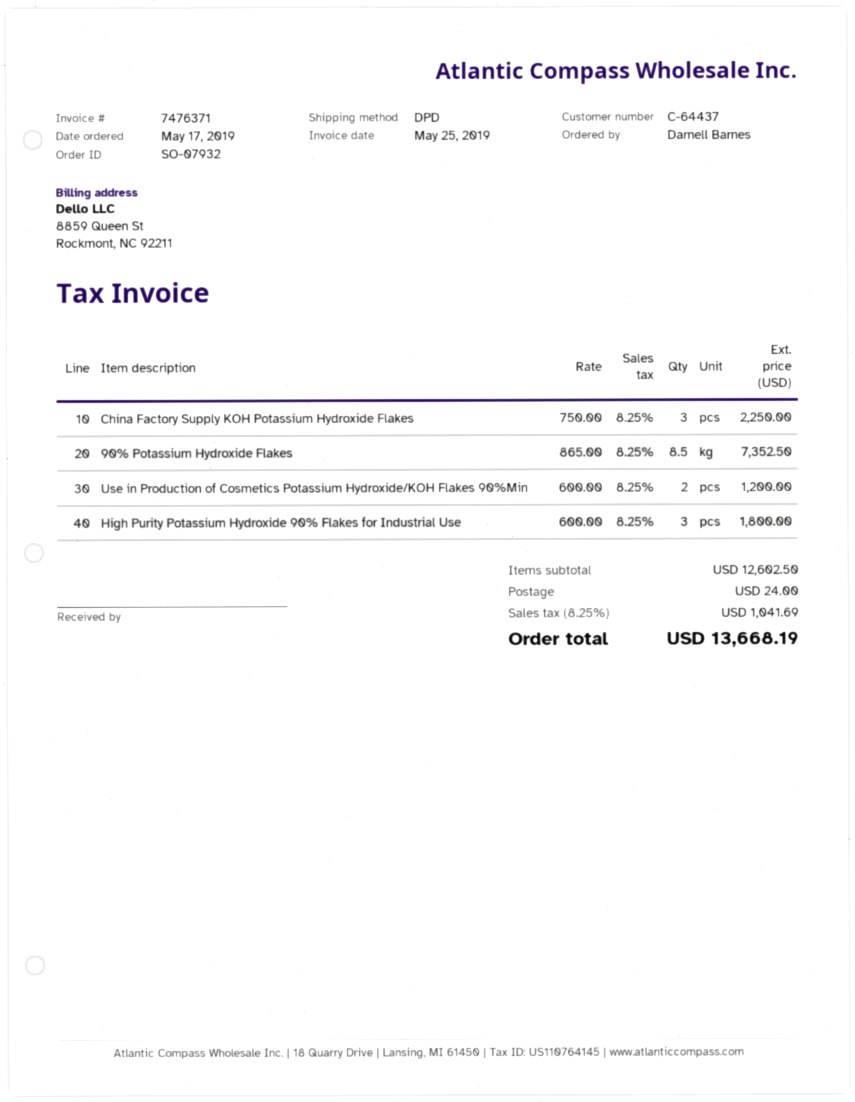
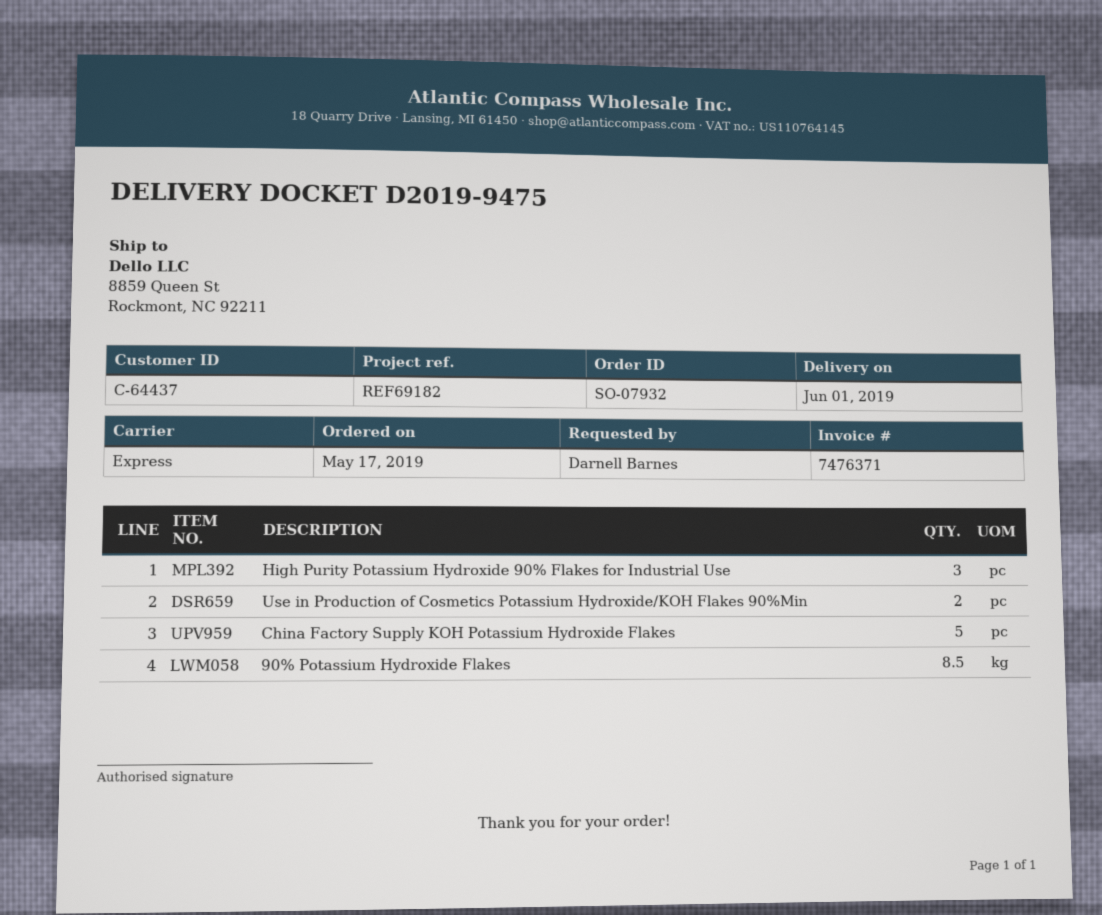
shipping method: DPD -> express
China Factory Supply KOH Potassium Hydroxide Flakes: 3 -> 5

